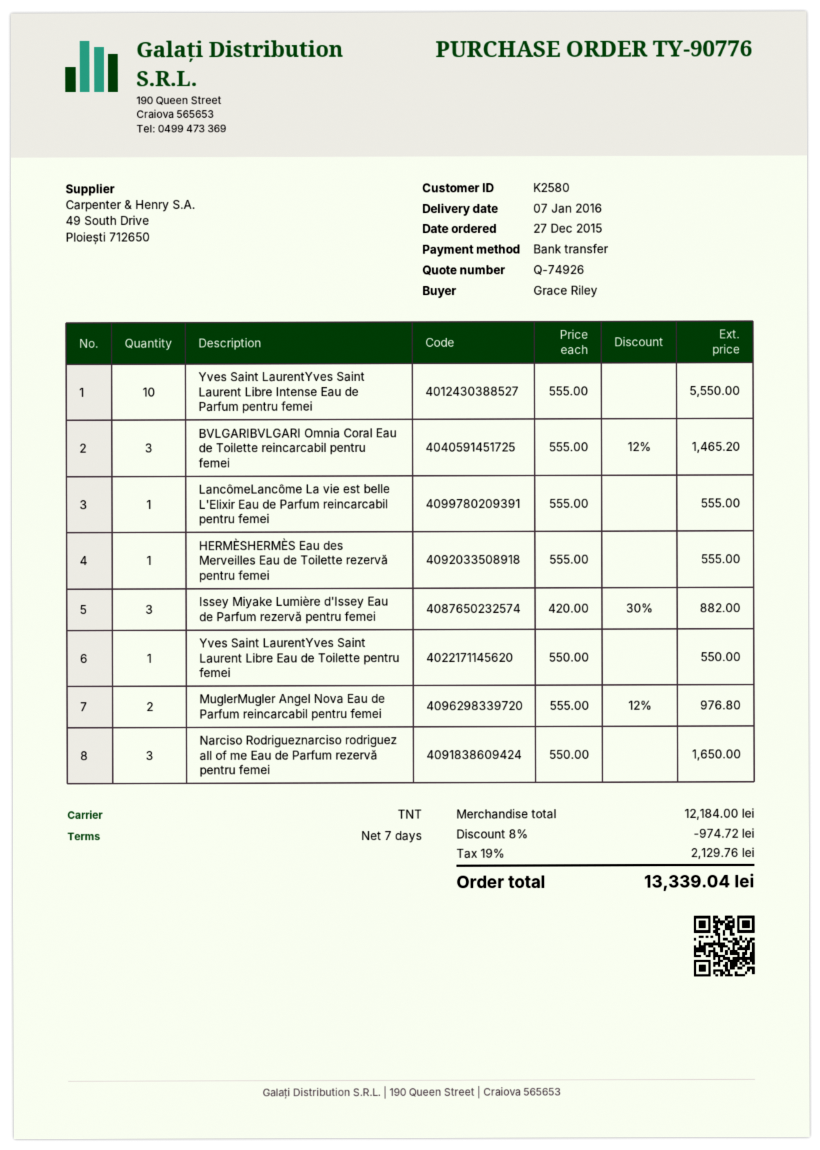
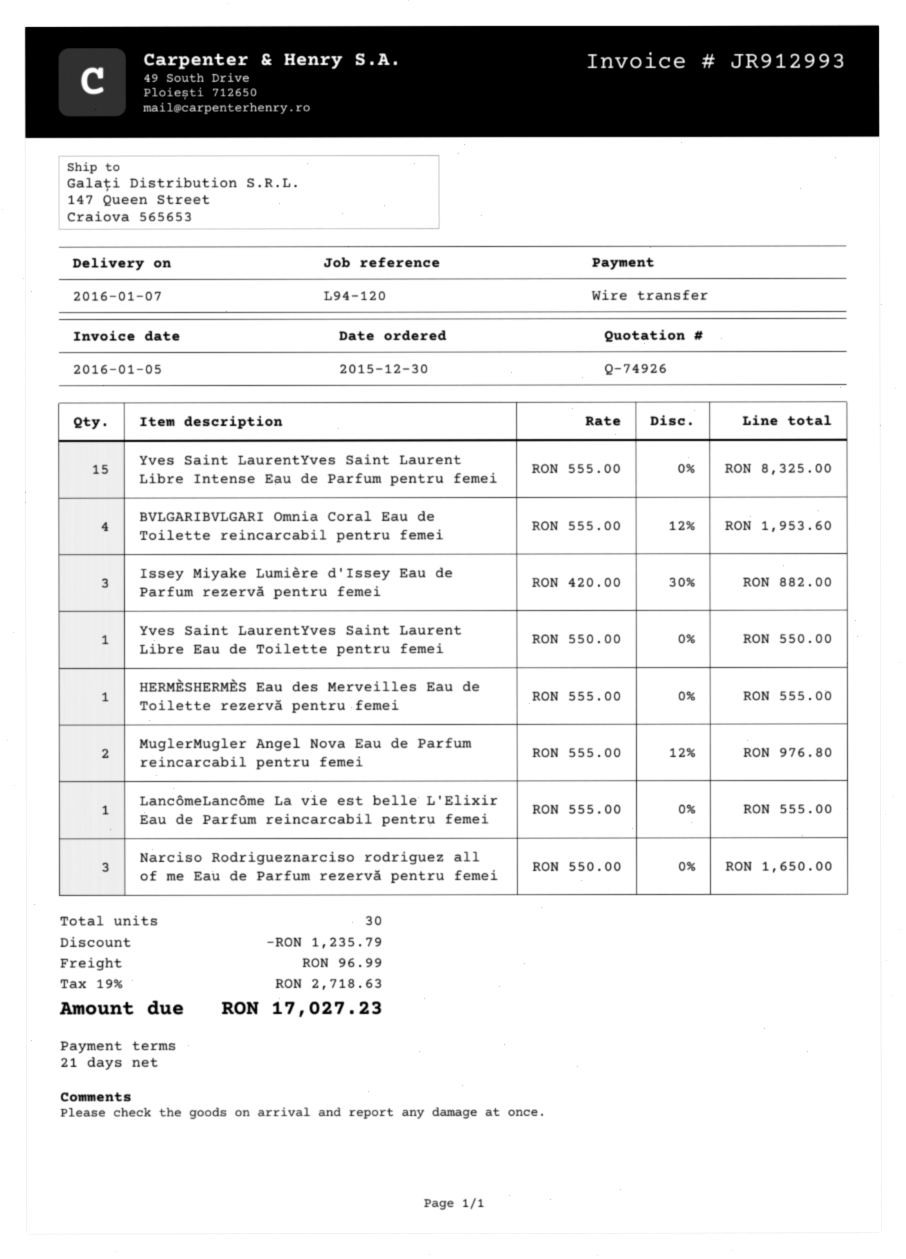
order date: 2015-12-27 -> 2015-12-30
payment terms: 7 days -> 21 days
Yves Saint LaurentYves Saint Laurent Libre Intense Eau de Parfum pentru femei: 10 x 555.00 = 5550.00 -> 15 x 555.00 = 8325.00
BVLGARIBVLGARI Omnia Coral Eau de Toilette reincarcabil pentru femei: 3 x 555.00 - 12% = 1465.20 -> 4 x 555.00 - 12% = 1953.60
discount: 974.72 -> 1235.79
shipping: none -> 96.99
tax: 19% = 2129.76 -> 19% = 2718.63
total: 13339.04 -> 17027.23

